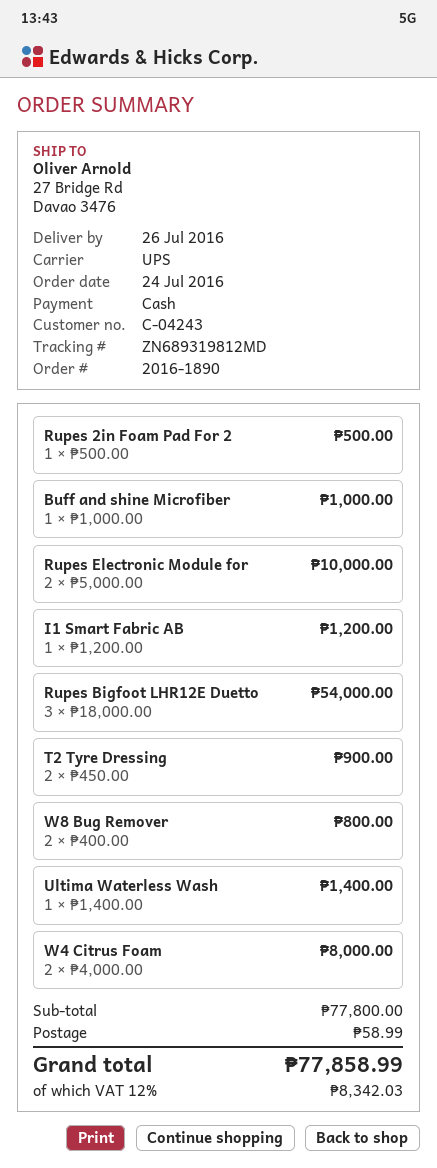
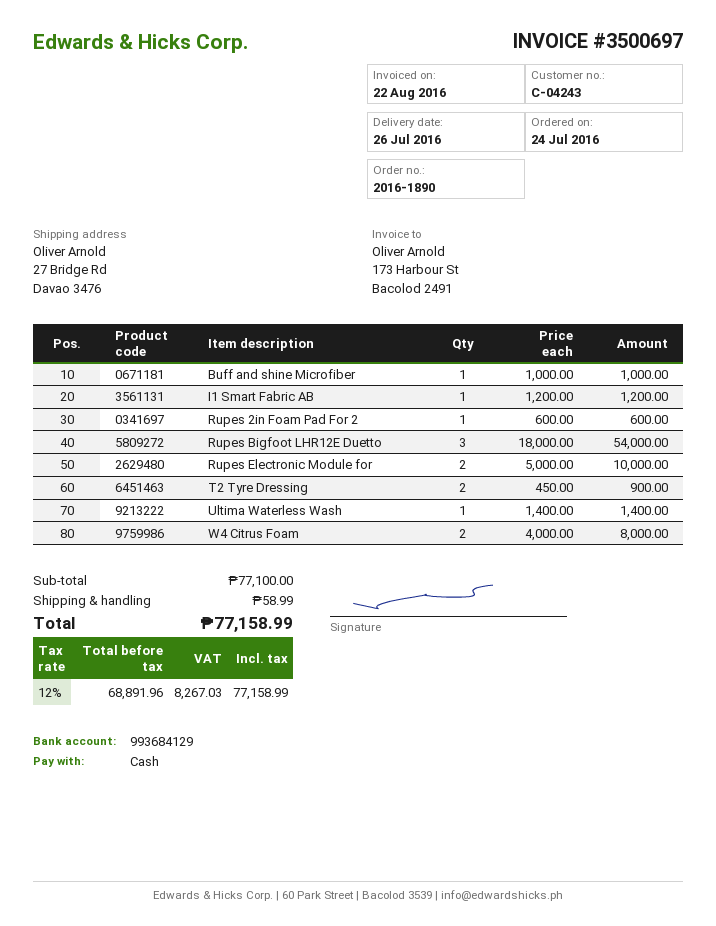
Rupes 2in Foam Pad For 2: 1 x 500.00 = 500.00 -> 1 x 600.00 = 600.00
W8 Bug Remover: 2 x 400.00 = 800.00 -> none
subtotal: 77800.00 -> 77100.00
tax: 12% = 8342.03 -> 12% = 8267.03
total: 77858.99 -> 77158.99

